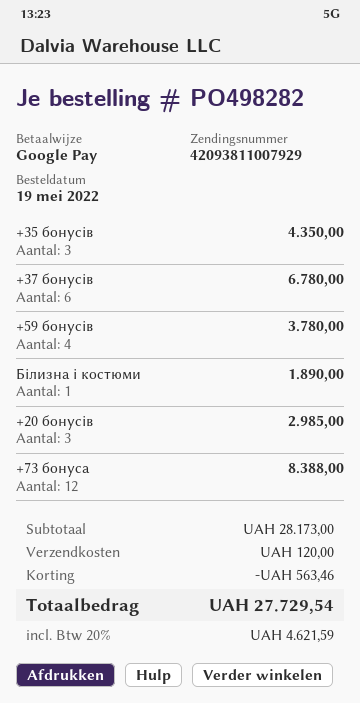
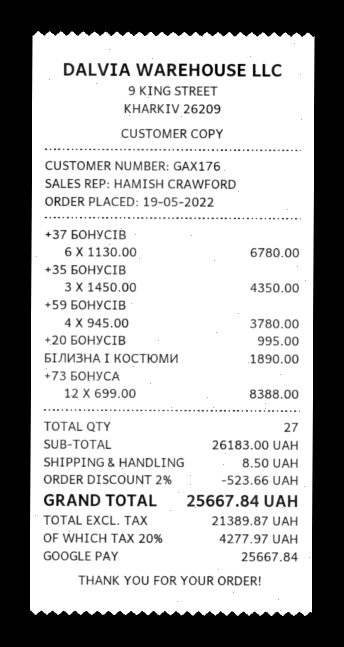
+20 бонусів: 3 for 2985.00 -> 1 for 995.00
subtotal: 28173.00 -> 26183.00
discount: 563.46 -> 523.66
shipping: 120.00 -> 8.50
tax: 20% = 4621.59 -> 20% = 4277.97
total: 27729.54 -> 25667.84

